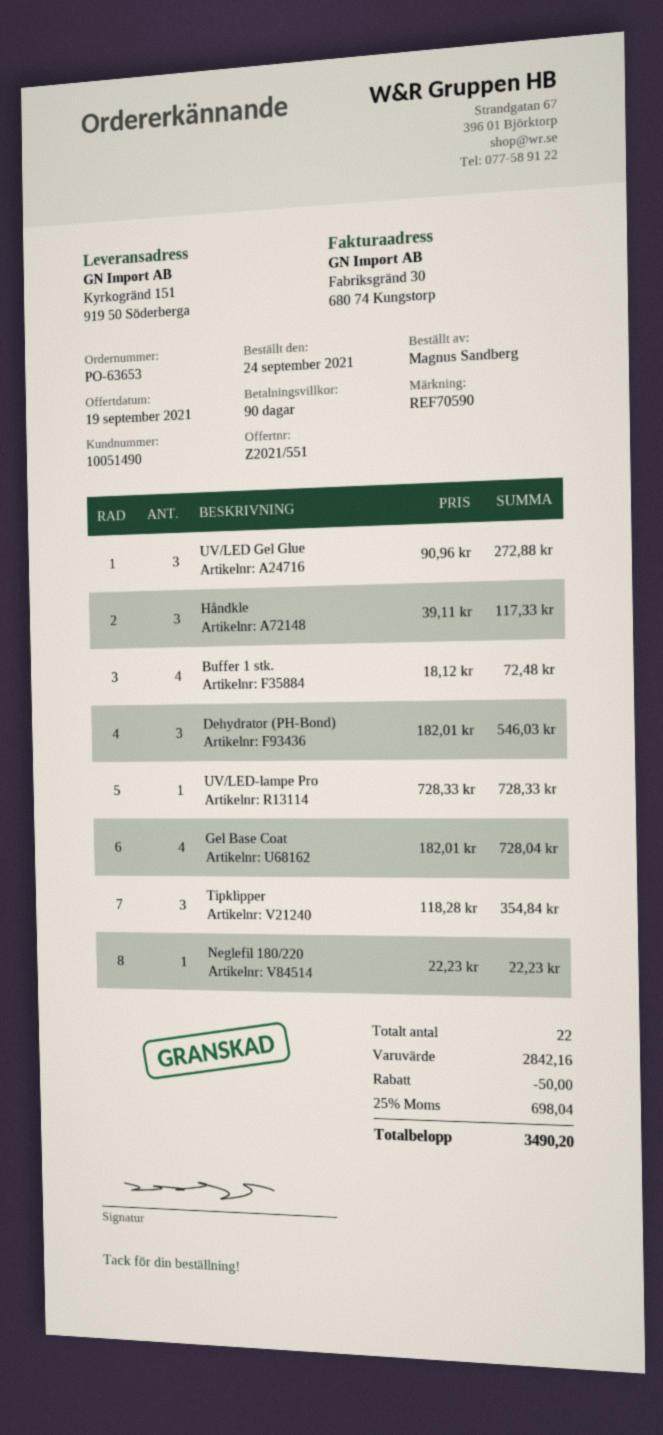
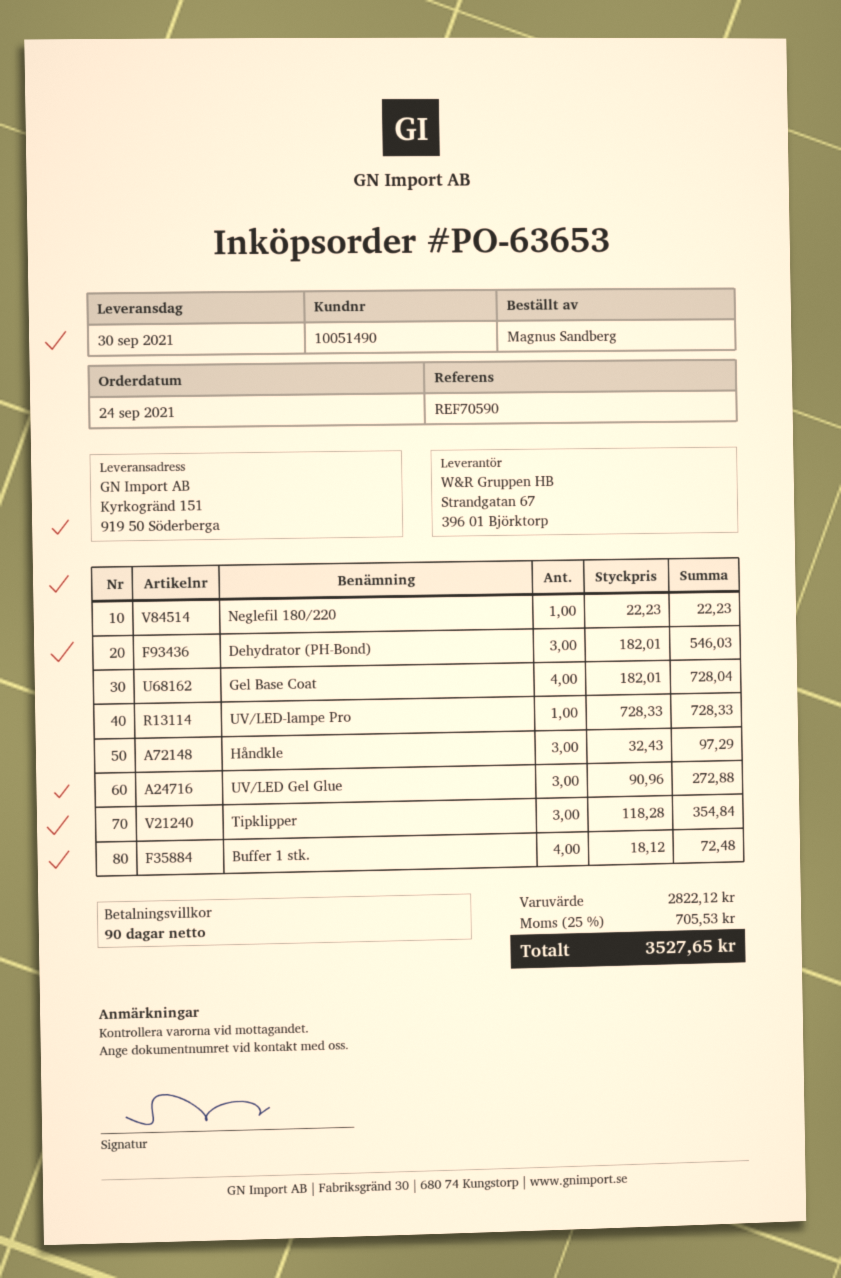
Håndkle: 3 x 39.11 = 117.33 -> 3 x 32.43 = 97.29
subtotal: 2842.16 -> 2822.12
discount: 50.00 -> none
tax: 25% = 698.04 -> 25% = 705.53
total: 3490.20 -> 3527.65

